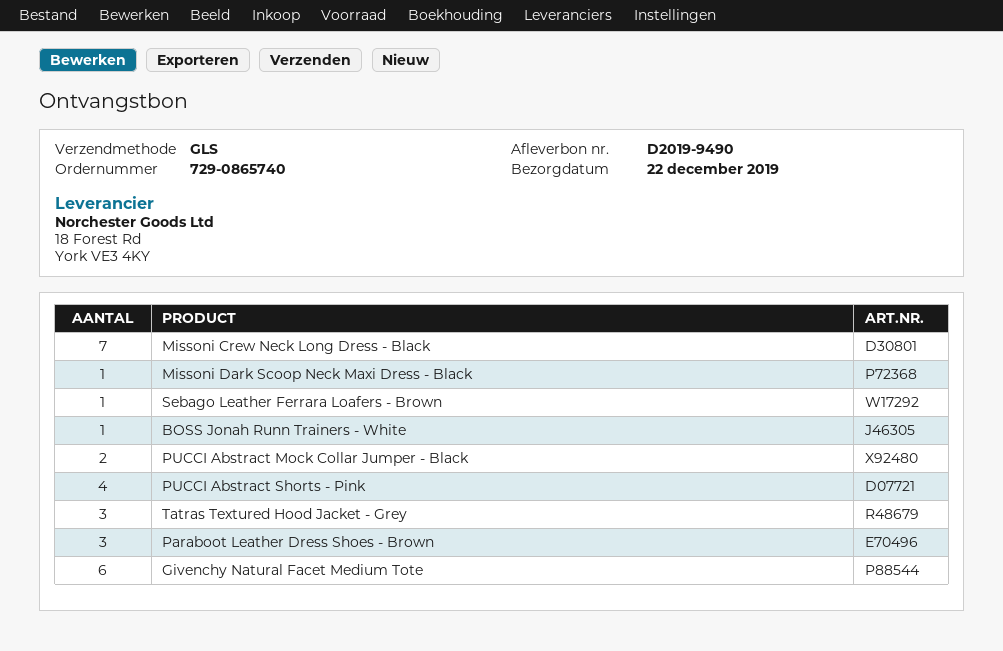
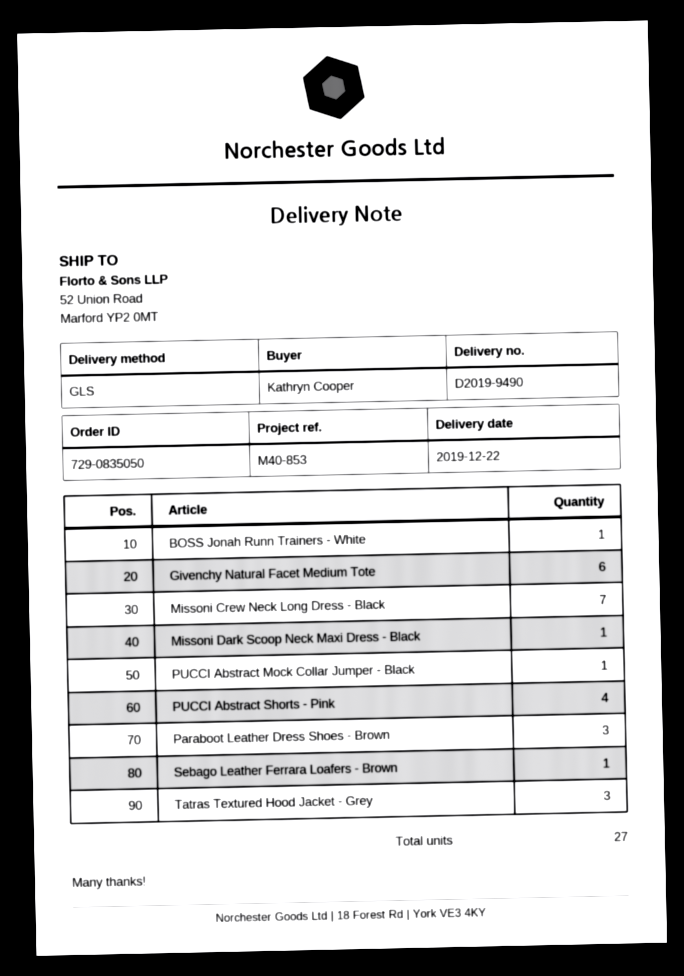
order number: 729-0865740 -> 729-0835050
PUCCI Abstract Mock Collar Jumper - Black: 2 -> 1

